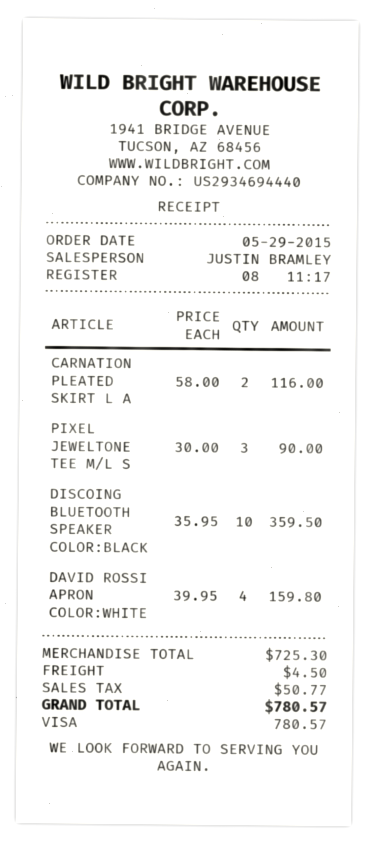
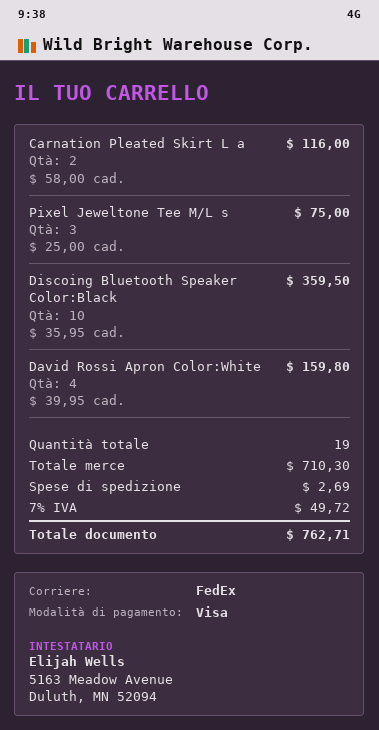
PIXEL JEWELTONE TEE M/L S: 3 x 30.00 = 90.00 -> 3 x 25.00 = 75.00
subtotal: 725.30 -> 710.30
shipping: 4.50 -> 2.69
tax: 50.77 -> 49.72
total: 780.57 -> 762.71

